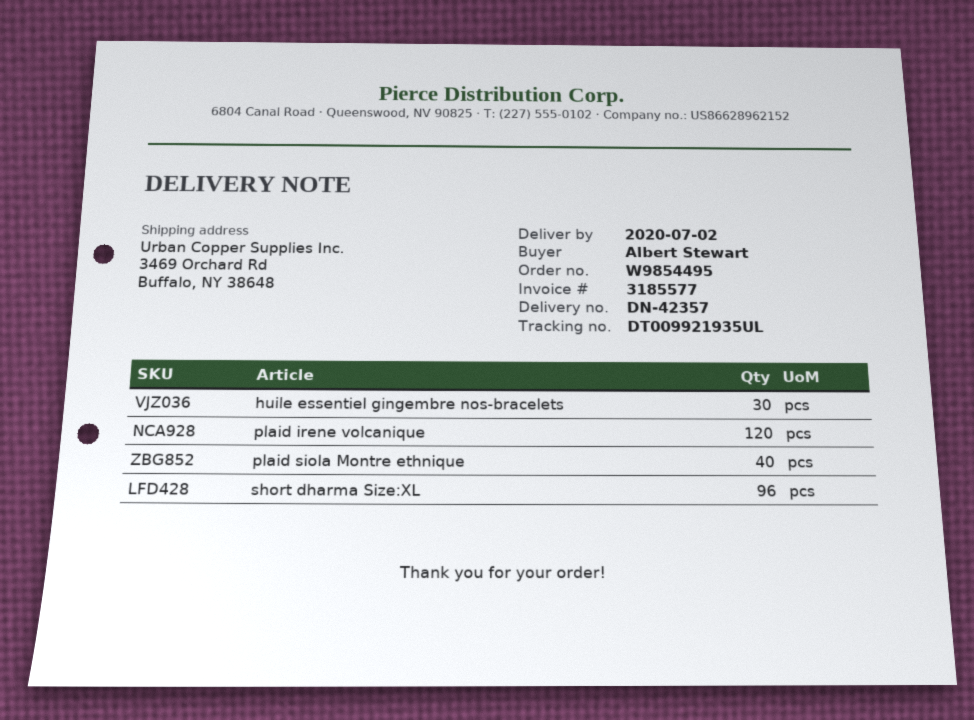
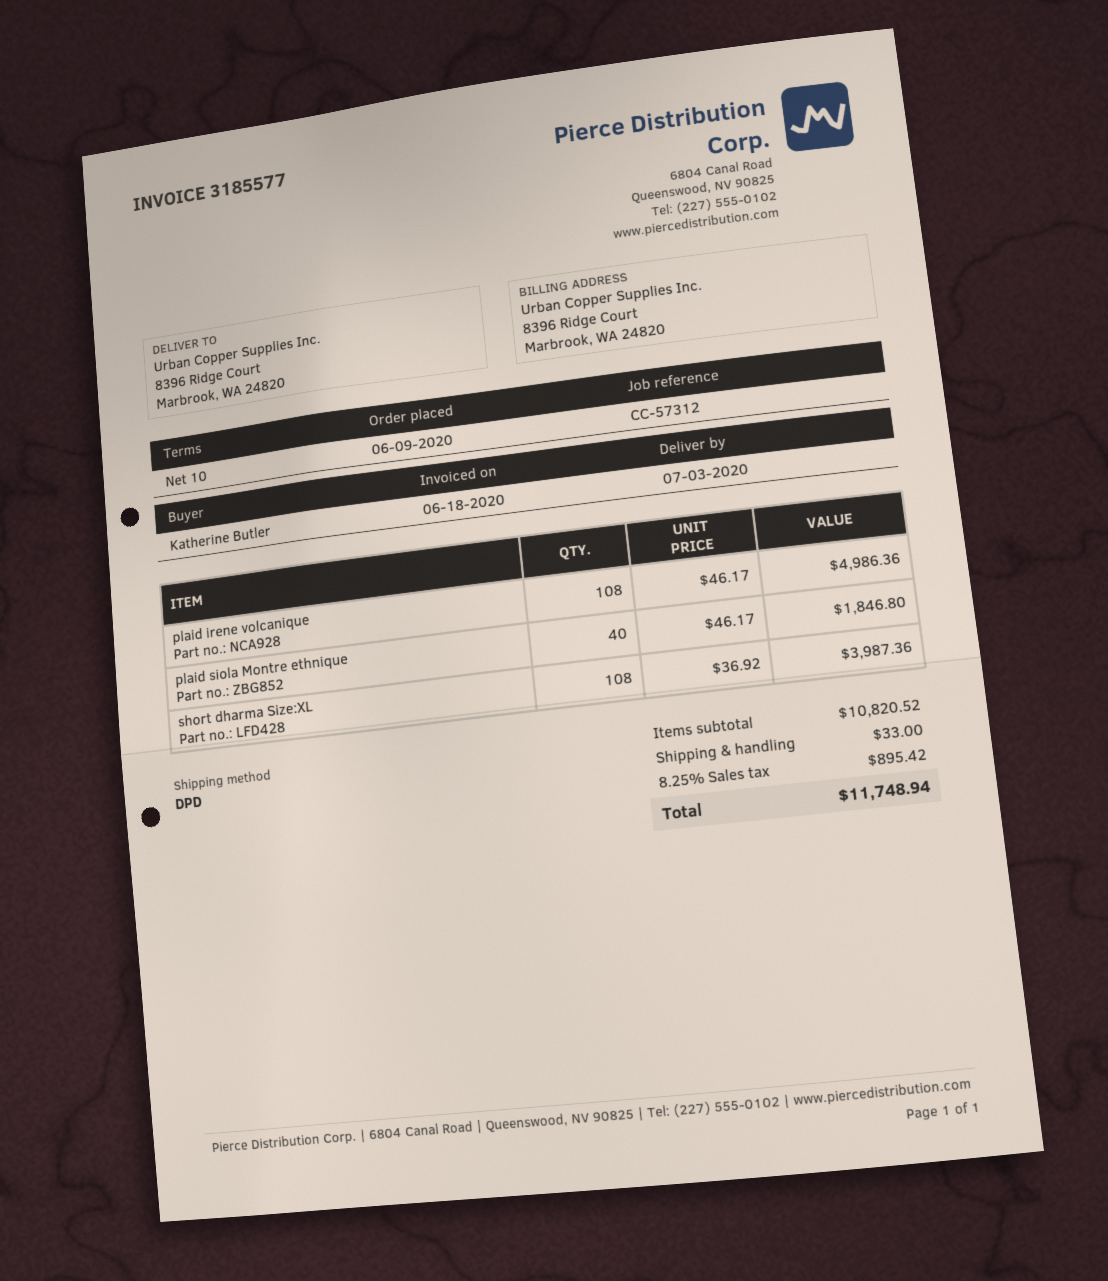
delivery date: 2020-07-02 -> 2020-07-03
ordered by: Albert Stewart -> Katherine Butler
ship to: 3469 Orchard Rd, Buffalo, NY 38648 -> 8396 Ridge Court, Marbrook, WA 24820
huile essentiel gingembre nos-bracelets: 30 -> none
plaid irene volcanique: 120 -> 108
short dharma Size:XL: 96 -> 108

